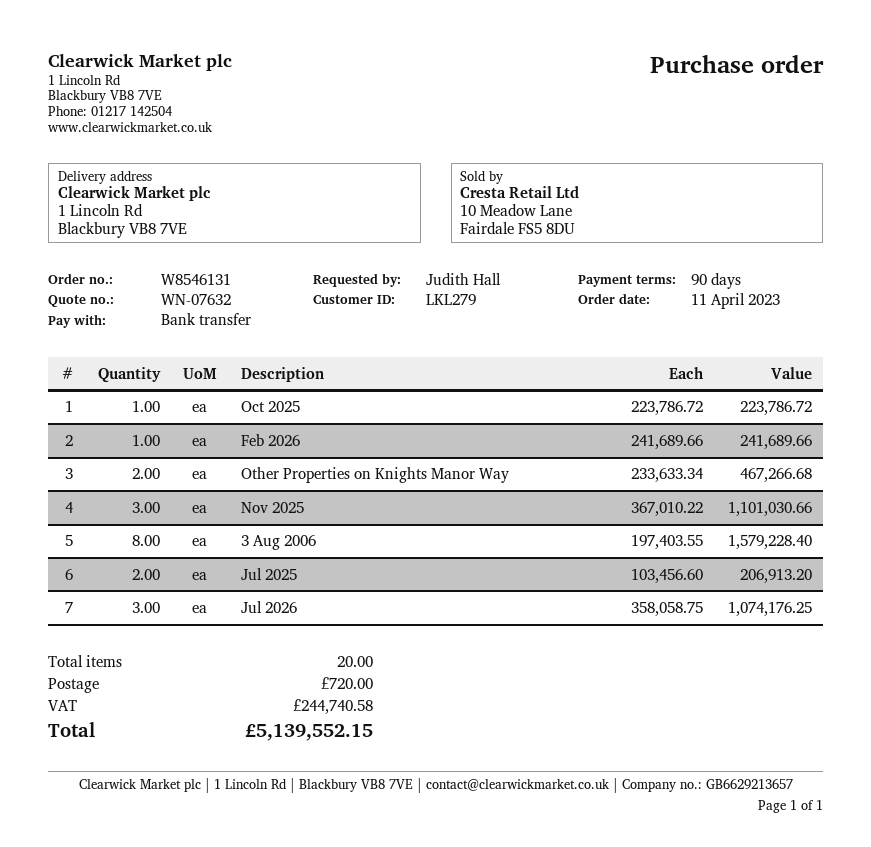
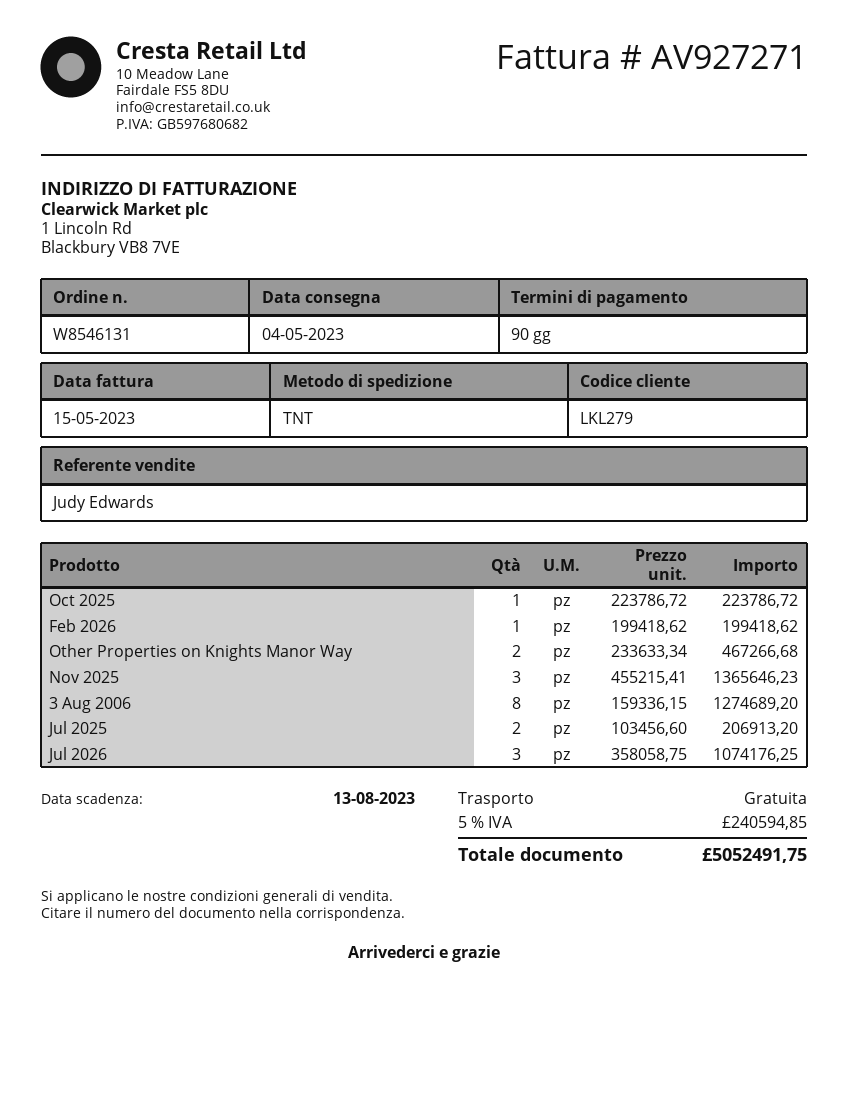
Feb 2026: 1 x 241689.66 = 241689.66 -> 1 x 199418.62 = 199418.62
Nov 2025: 3 x 367010.22 = 1101030.66 -> 3 x 455215.41 = 1365646.23
3 Aug 2006: 8 x 197403.55 = 1579228.40 -> 8 x 159336.15 = 1274689.20
shipping: 720.00 -> 0.00
tax: 244740.58 -> 240594.85
total: 5139552.15 -> 5052491.75

